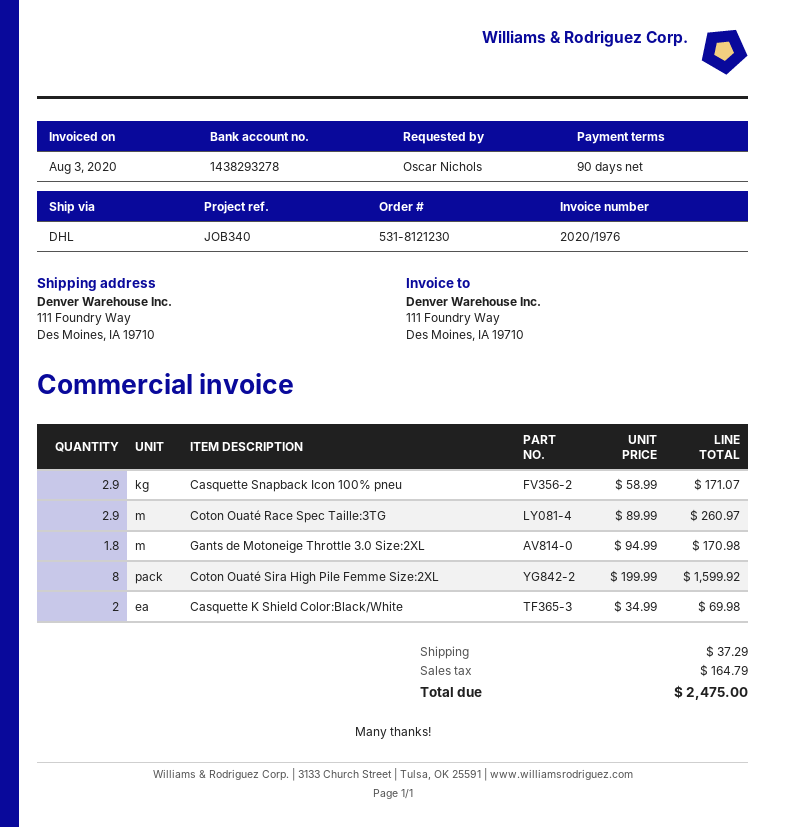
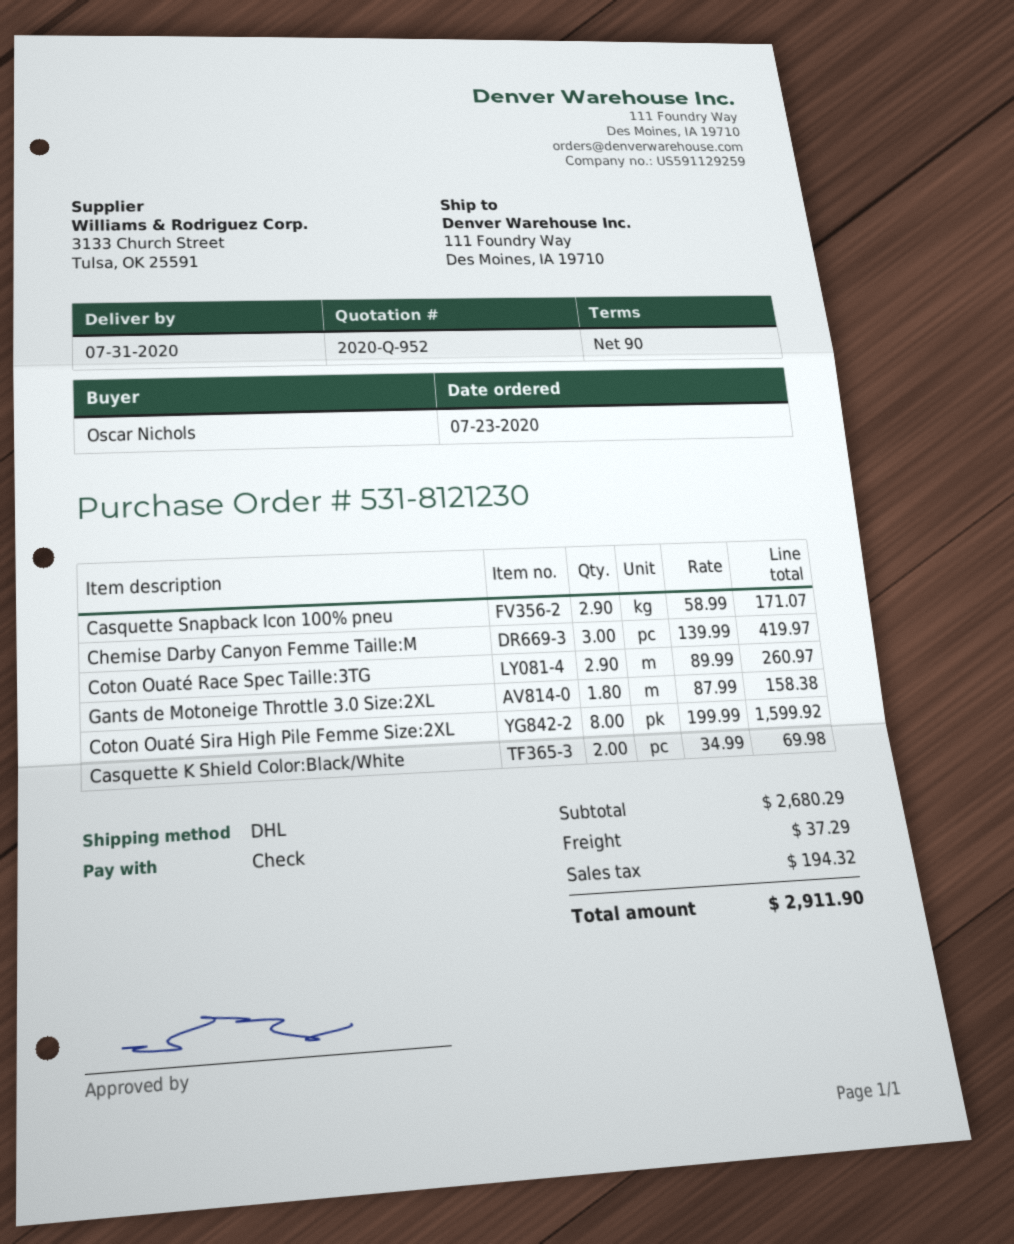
Gants de Motoneige Throttle 3.0 Size:2XL: 1.8 x 94.99 = 170.98 -> 1.8 x 87.99 = 158.38
Chemise Darby Canyon Femme Taille:M: none -> 3 x 139.99 = 419.97
tax: 164.79 -> 194.32
total: 2475.00 -> 2911.90

